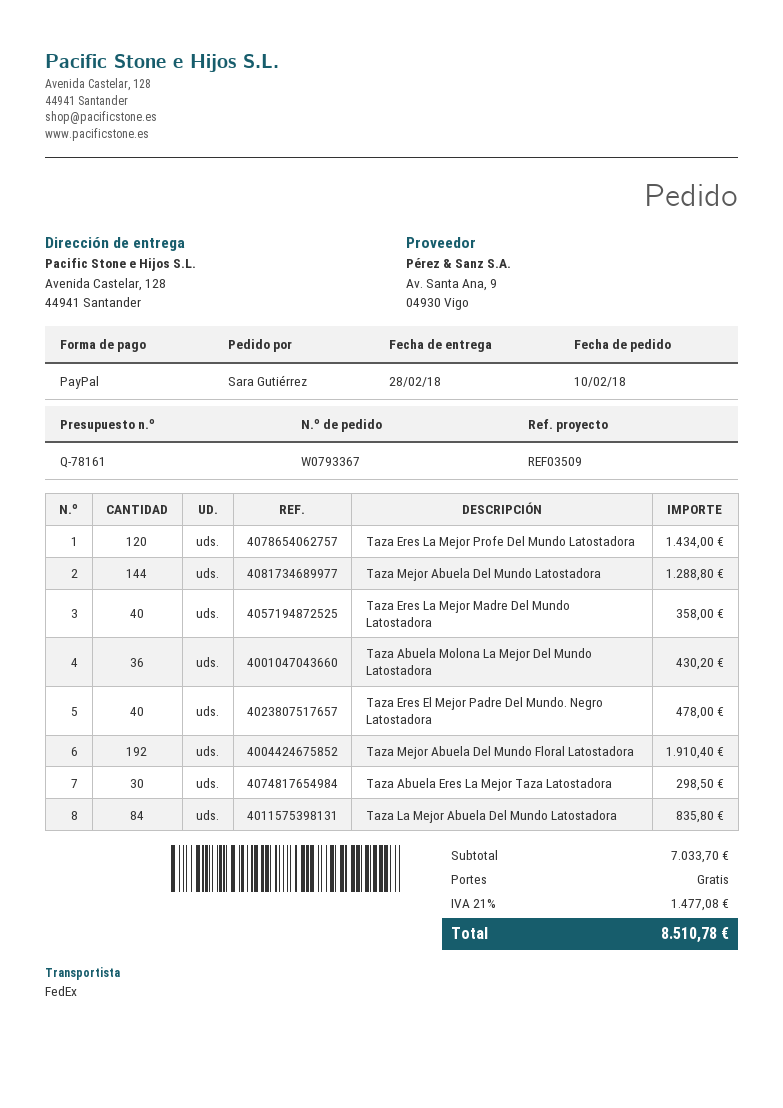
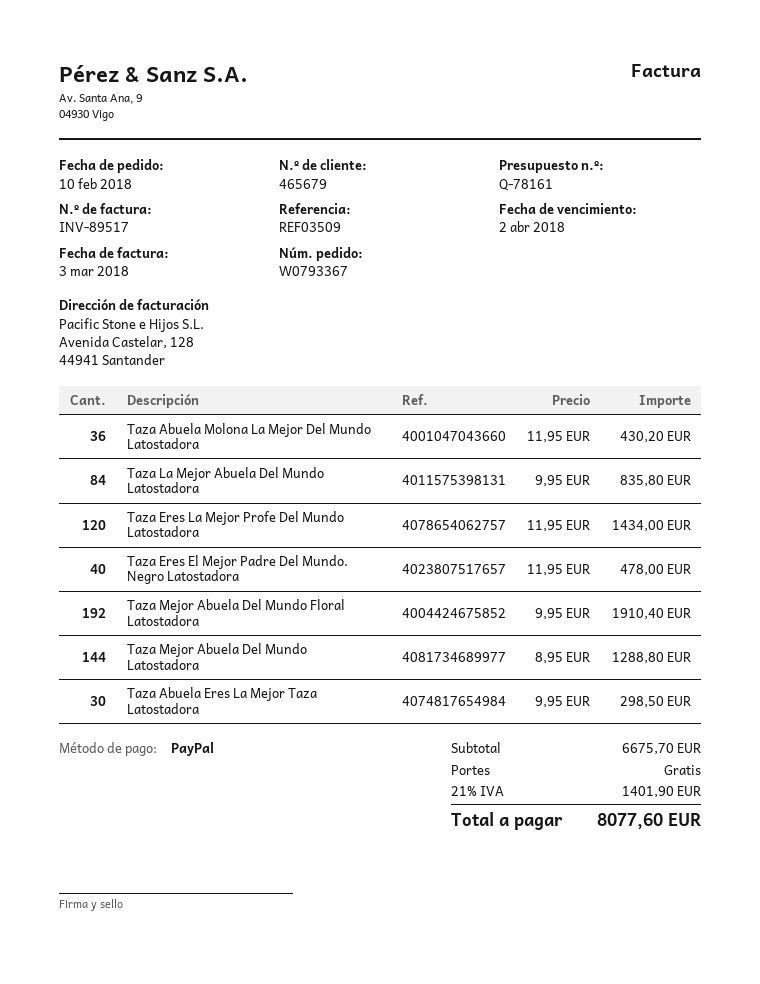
Taza Eres La Mejor Madre Del Mundo Latostadora: 40 for 358.00 -> none
subtotal: 7033.70 -> 6675.70
tax: 21% = 1477.08 -> 21% = 1401.90
total: 8510.78 -> 8077.60

